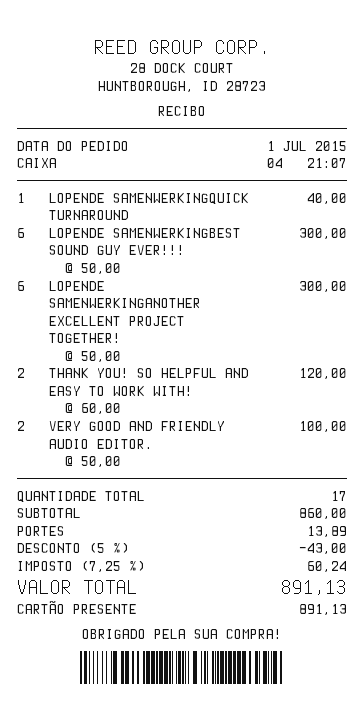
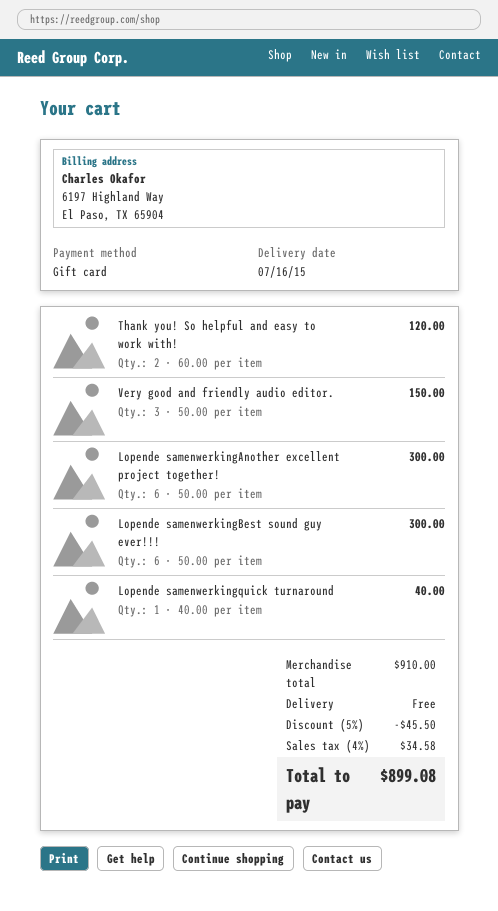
VERY GOOD AND FRIENDLY AUDIO EDITOR.: 2 x 50.00 = 100.00 -> 3 x 50.00 = 150.00
subtotal: 860.00 -> 910.00
discount: 5% = 43.00 -> 5% = 45.50
shipping: 13.89 -> 0.00
tax: 7.25% = 60.24 -> 4% = 34.58
total: 891.13 -> 899.08

